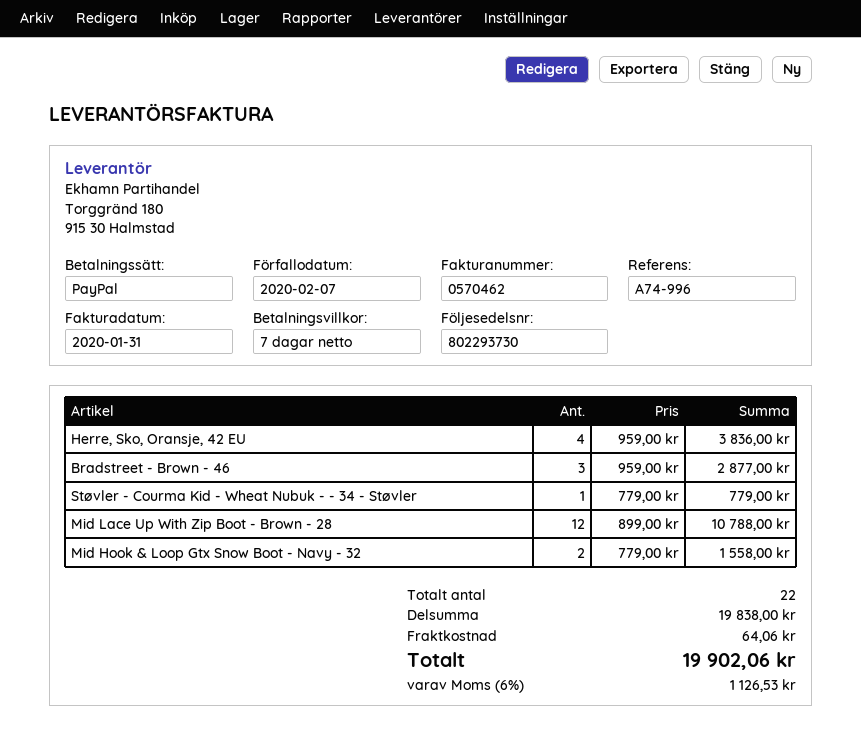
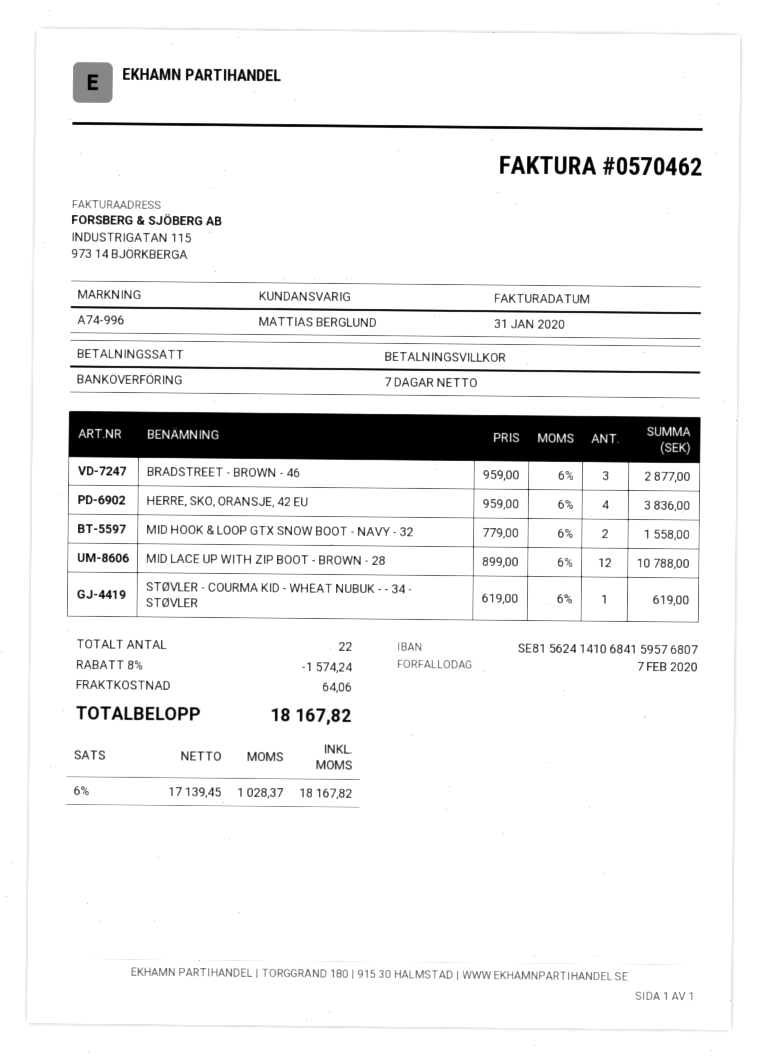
payment method: PayPal -> bank transfer
Støvler - Courma Kid - Wheat Nubuk - - 34 - Støvler: 1 x 779.00 = 779.00 -> 1 x 619.00 = 619.00
discount: none -> 8% = 1574.24
tax: 6% = 1126.53 -> 6% = 1028.37
total: 19902.06 -> 18167.82

